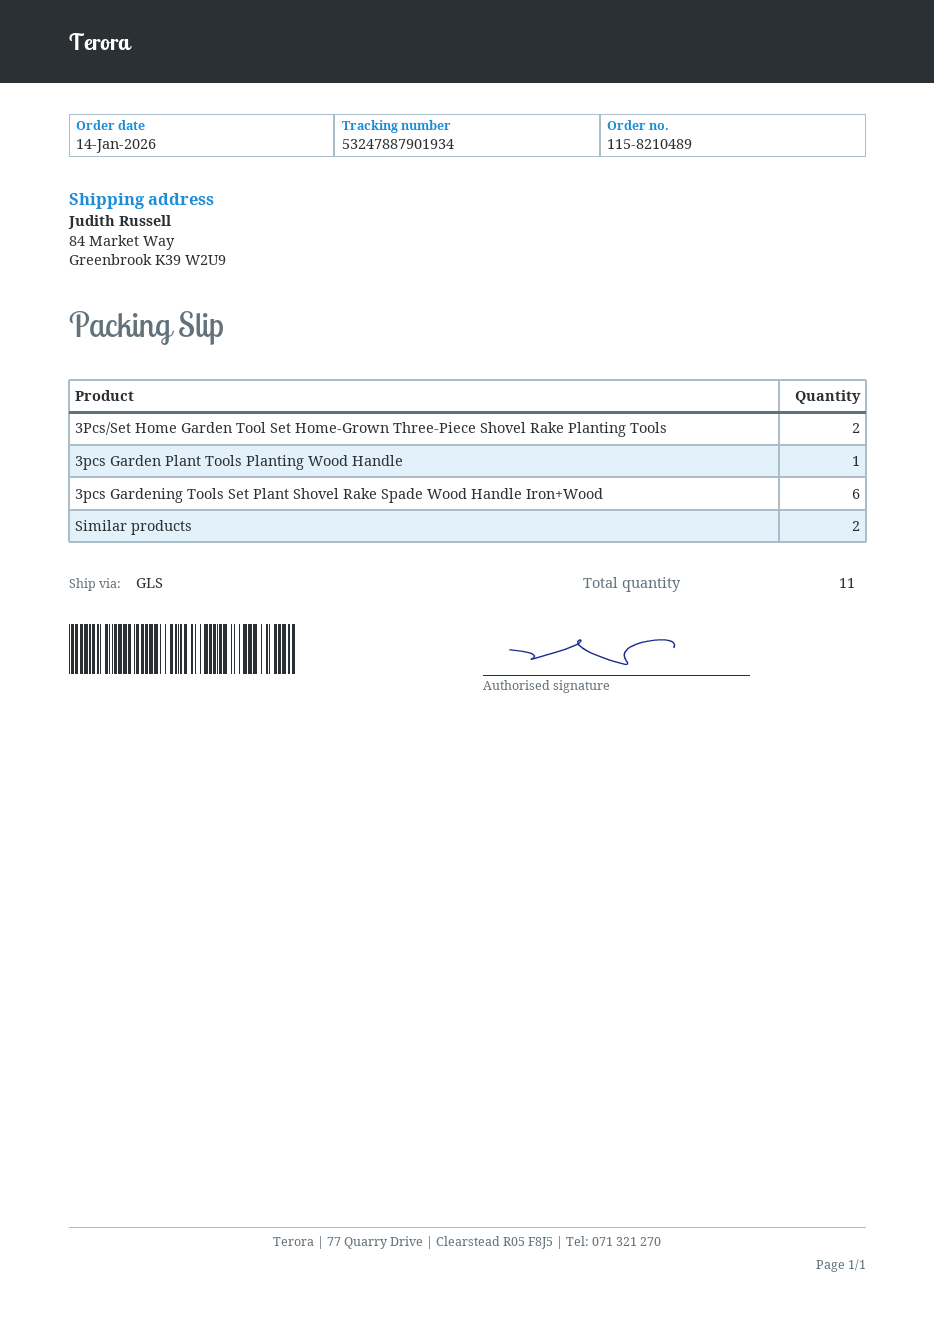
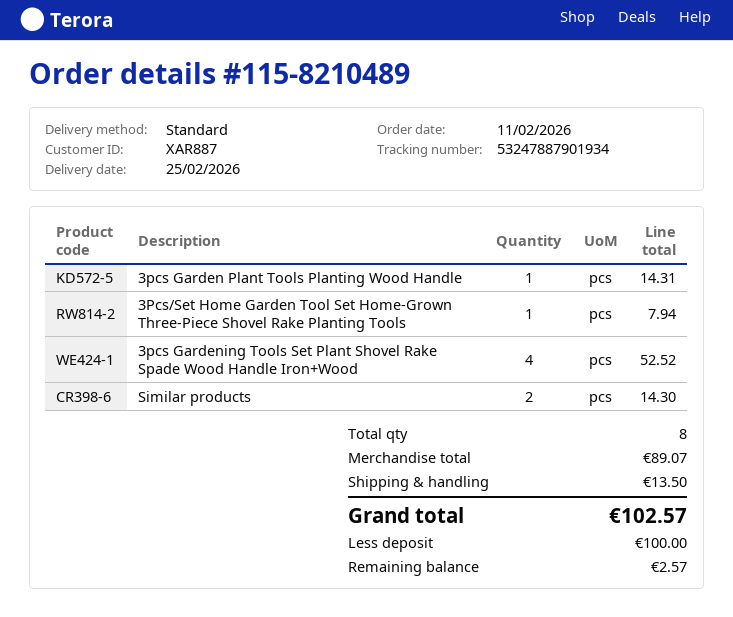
order date: 2026-01-14 -> 2026-02-11
shipping method: GLS -> standard
3Pcs/Set Home Garden Tool Set Home-Grown Three-Piece Shovel Rake Planting Tools: 2 -> 1
3pcs Gardening Tools Set Plant Shovel Rake Spade Wood Handle Iron+Wood: 6 -> 4
total quantity: 11 -> 8

